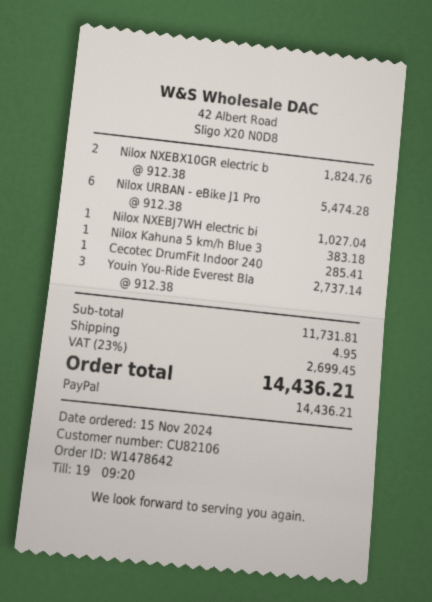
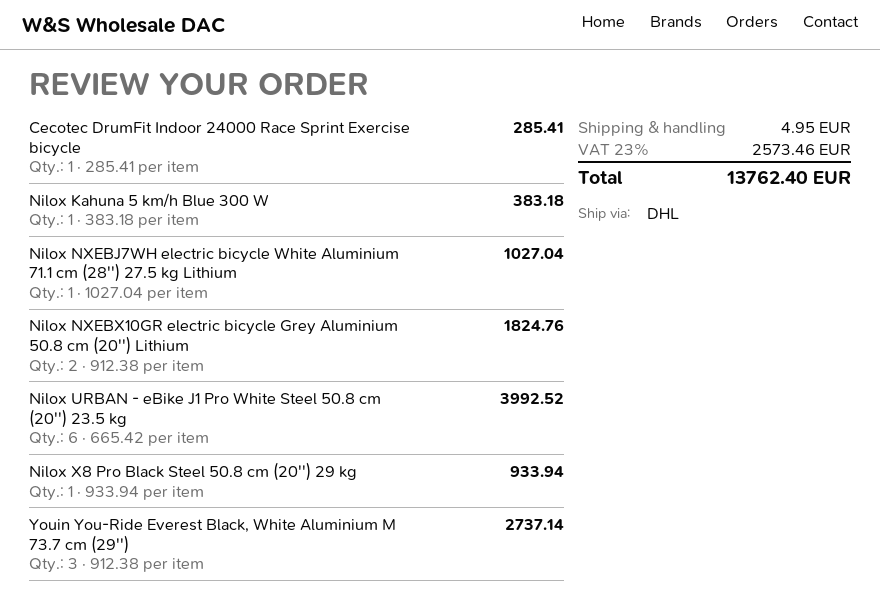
Nilox URBAN - eBike J1 Pro: 6 x 912.38 = 5474.28 -> 6 x 665.42 = 3992.52
Nilox X8 Pro Black Steel 50.8 cm (20'') 29 kg: none -> 1 x 933.94 = 933.94
tax: 23% = 2699.45 -> 23% = 2573.46
total: 14436.21 -> 13762.40

